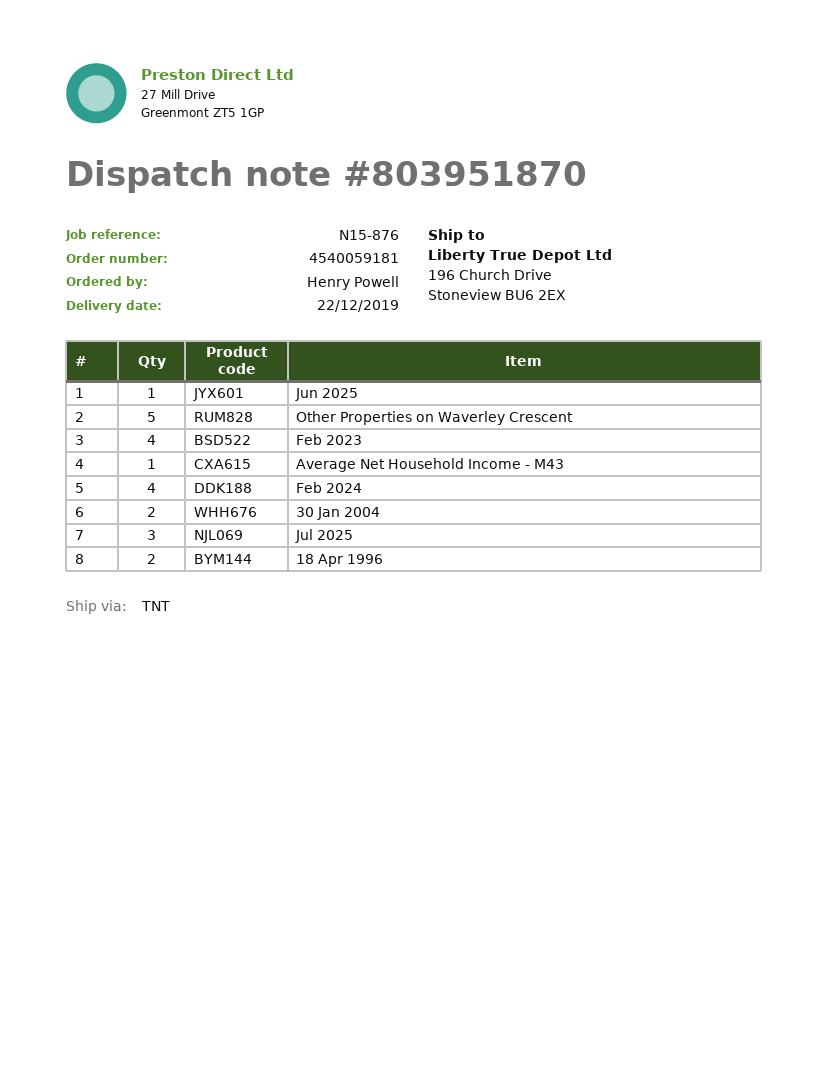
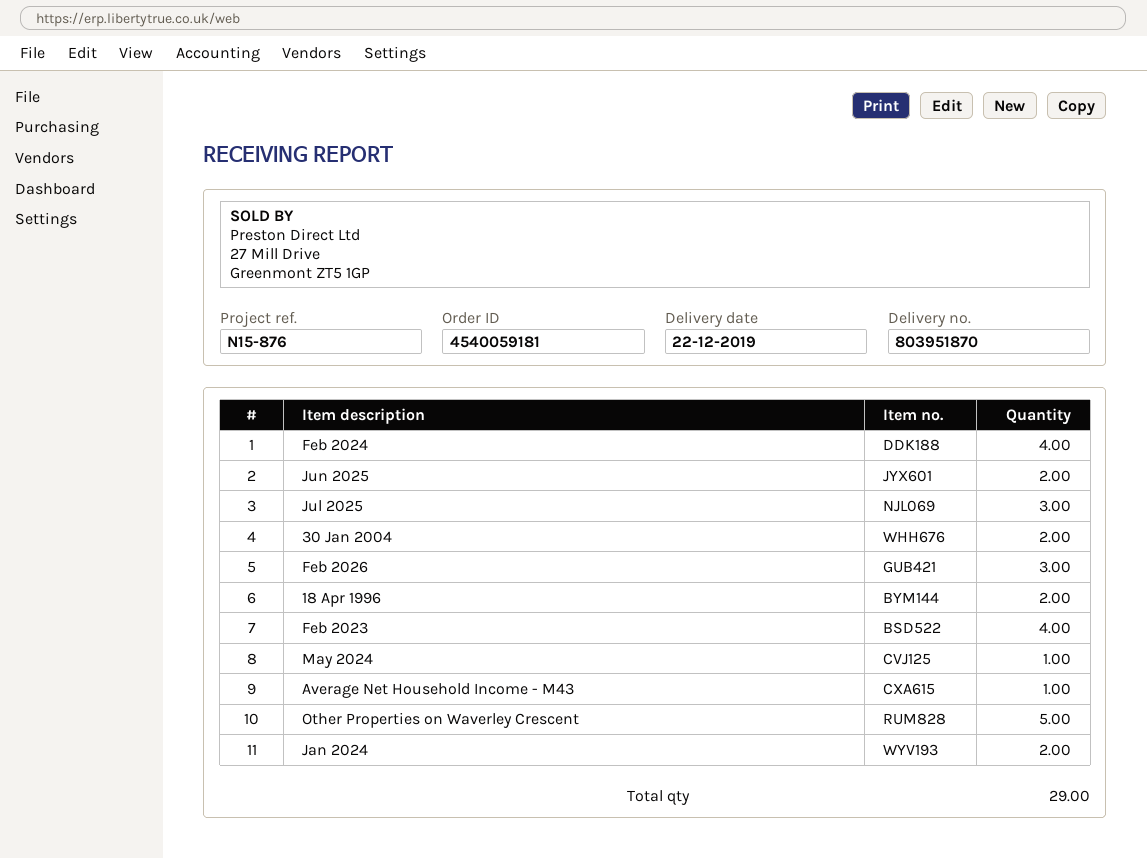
Jun 2025: 1 -> 2
Feb 2026: none -> 3
May 2024: none -> 1
Jan 2024: none -> 2

